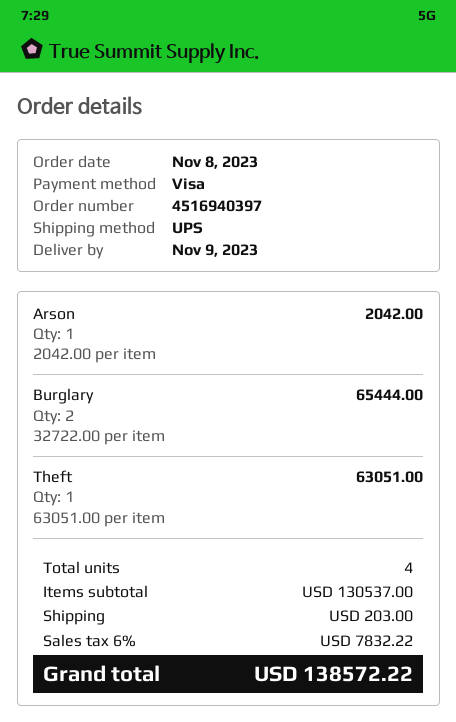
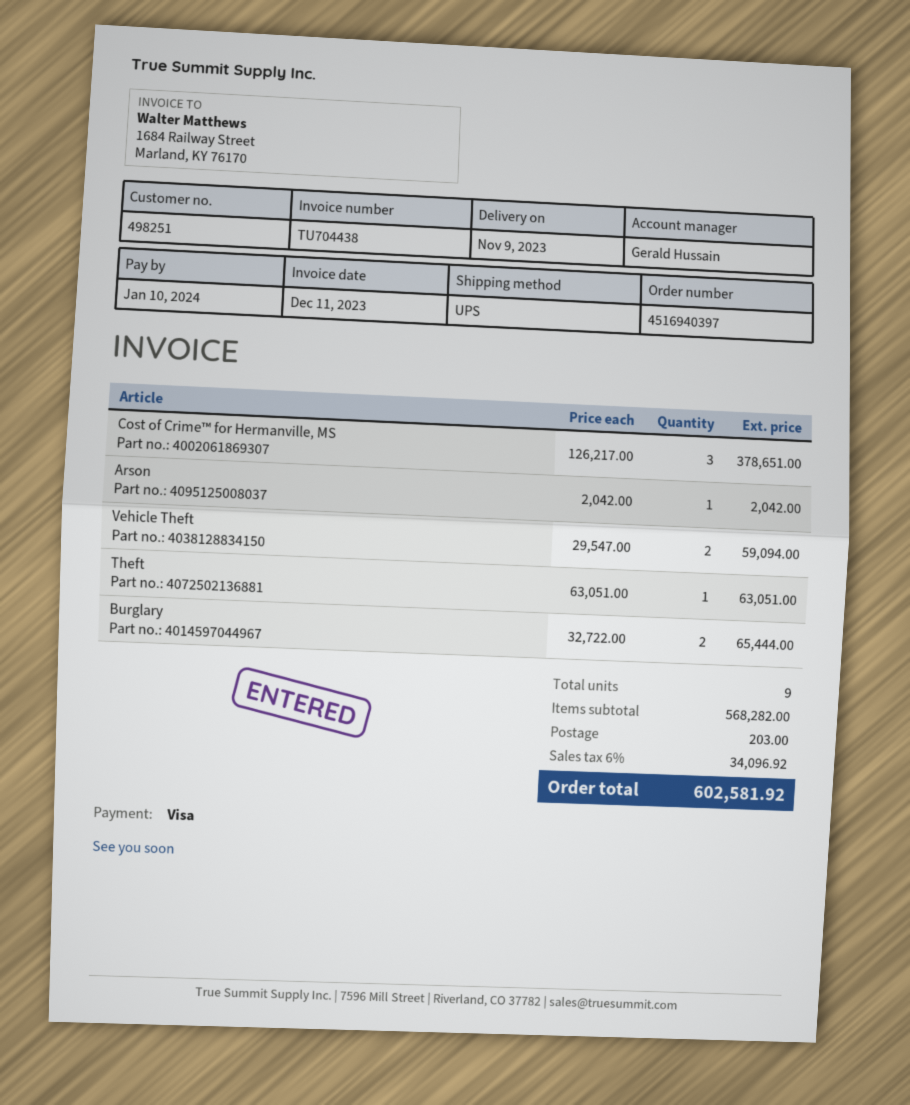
Cost of Crime™ for Hermanville, MS: none -> 3 x 126217.00 = 378651.00
Vehicle Theft: none -> 2 x 29547.00 = 59094.00
total quantity: 4 -> 9
subtotal: 130537.00 -> 568282.00
tax: 6% = 7832.22 -> 6% = 34096.92
total: 138572.22 -> 602581.92

